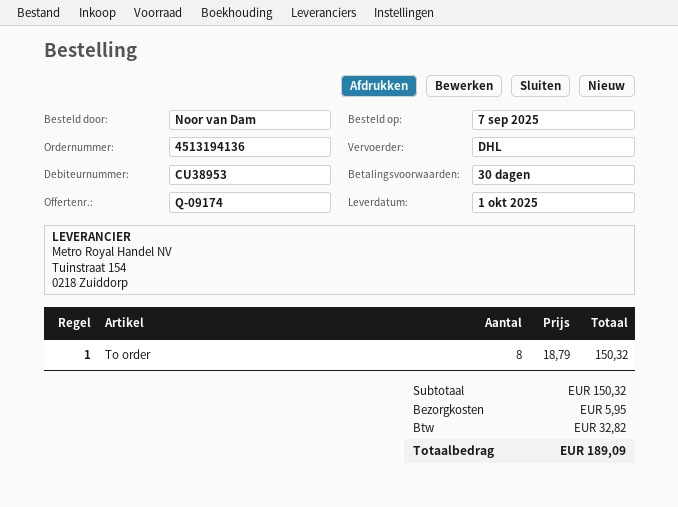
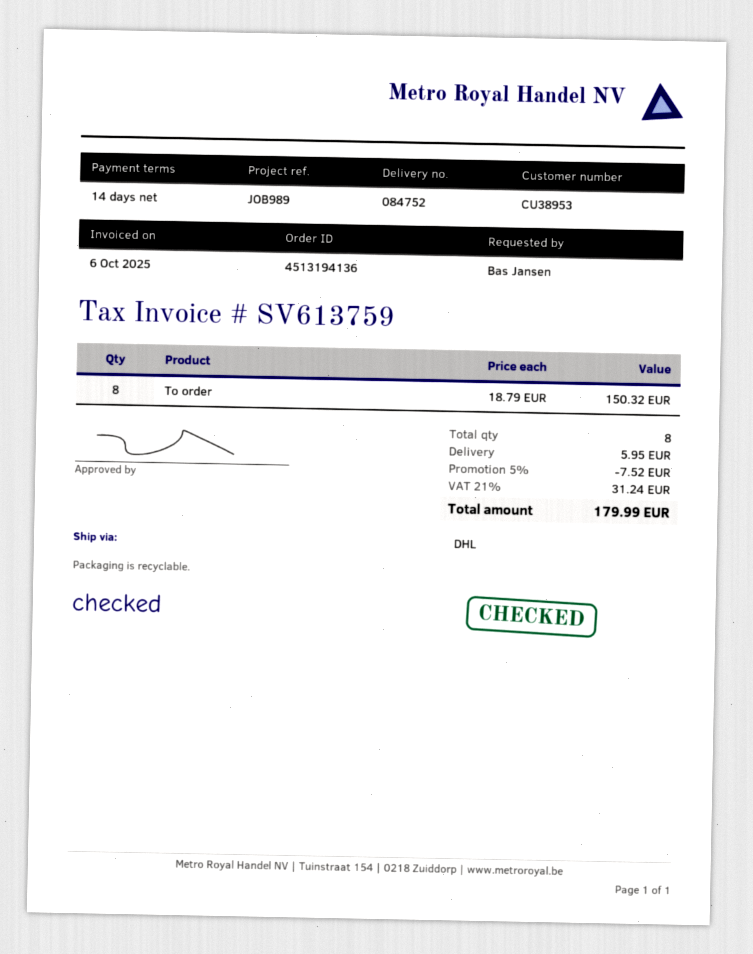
payment terms: 30 days -> 14 days
ordered by: Noor van Dam -> Bas Jansen
discount: none -> 5% = 7.52
tax: 32.82 -> 31.24
total: 189.09 -> 179.99

